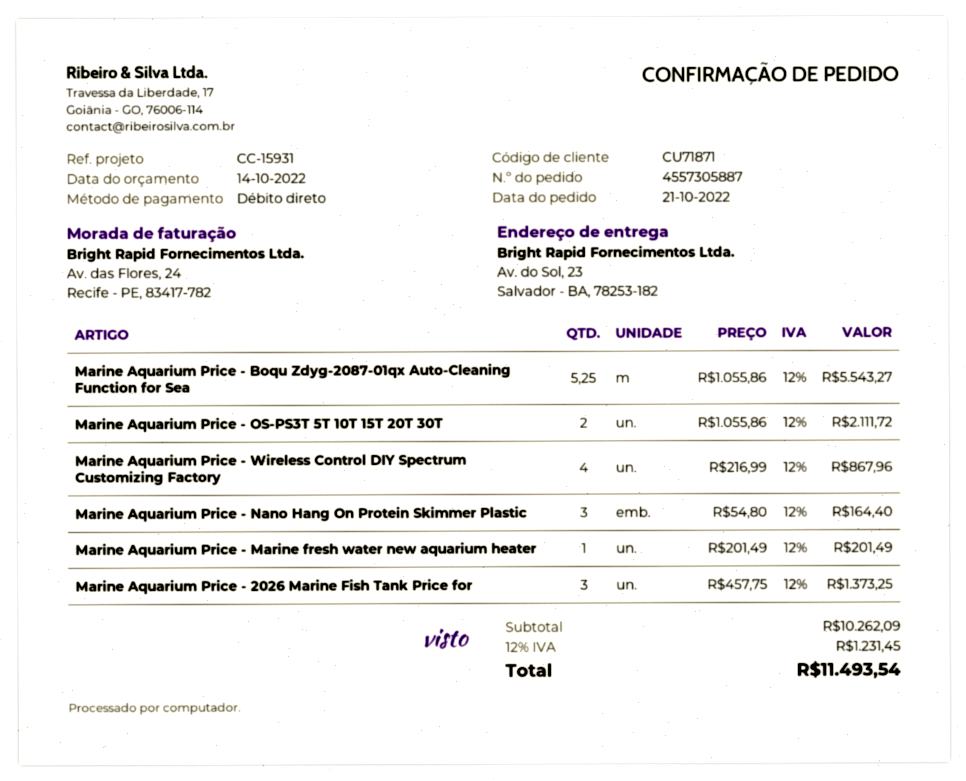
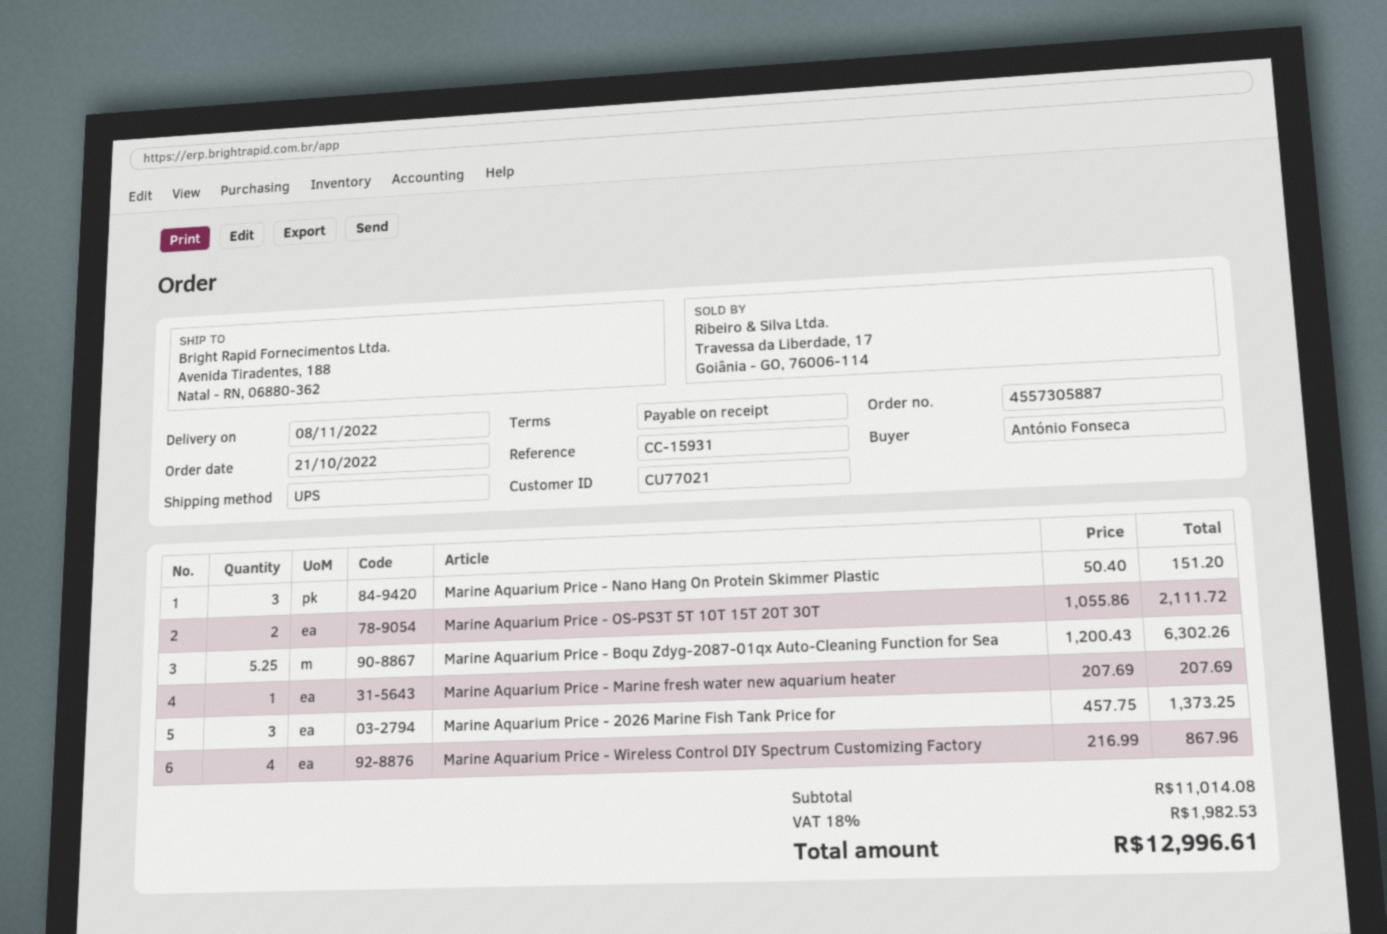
customer number: CU71871 -> CU77021
ship to: Av. do Sol, 23, Salvador - BA, 78253-182 -> Avenida Tiradentes, 188, Natal - RN, 06880-362
Marine Aquarium Price - Boqu Zdyg-2087-01qx Auto-Cleaning Function for Sea: 5.25 x 1055.86 = 5543.27 -> 5.25 x 1200.43 = 6302.26
Marine Aquarium Price - Nano Hang On Protein Skimmer Plastic: 3 x 54.80 = 164.40 -> 3 x 50.40 = 151.20
Marine Aquarium Price - Marine fresh water new aquarium heater: 1 x 201.49 = 201.49 -> 1 x 207.69 = 207.69
subtotal: 10262.09 -> 11014.08
tax: 12% = 1231.45 -> 18% = 1982.53
total: 11493.54 -> 12996.61

